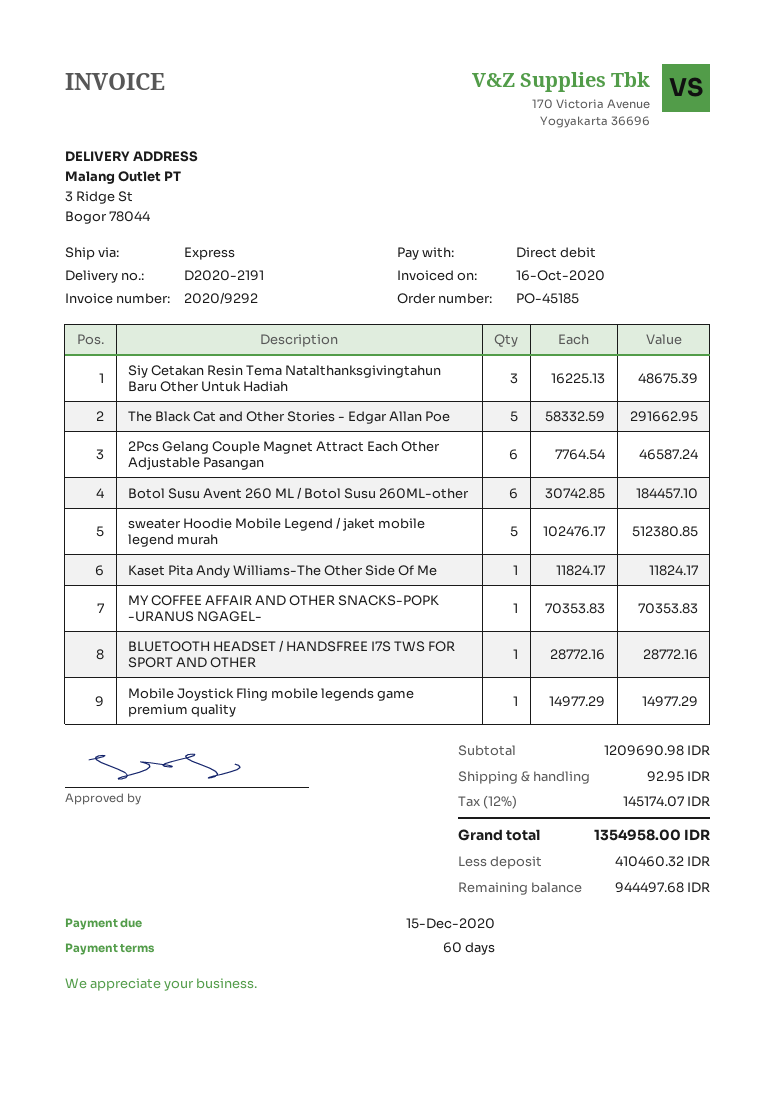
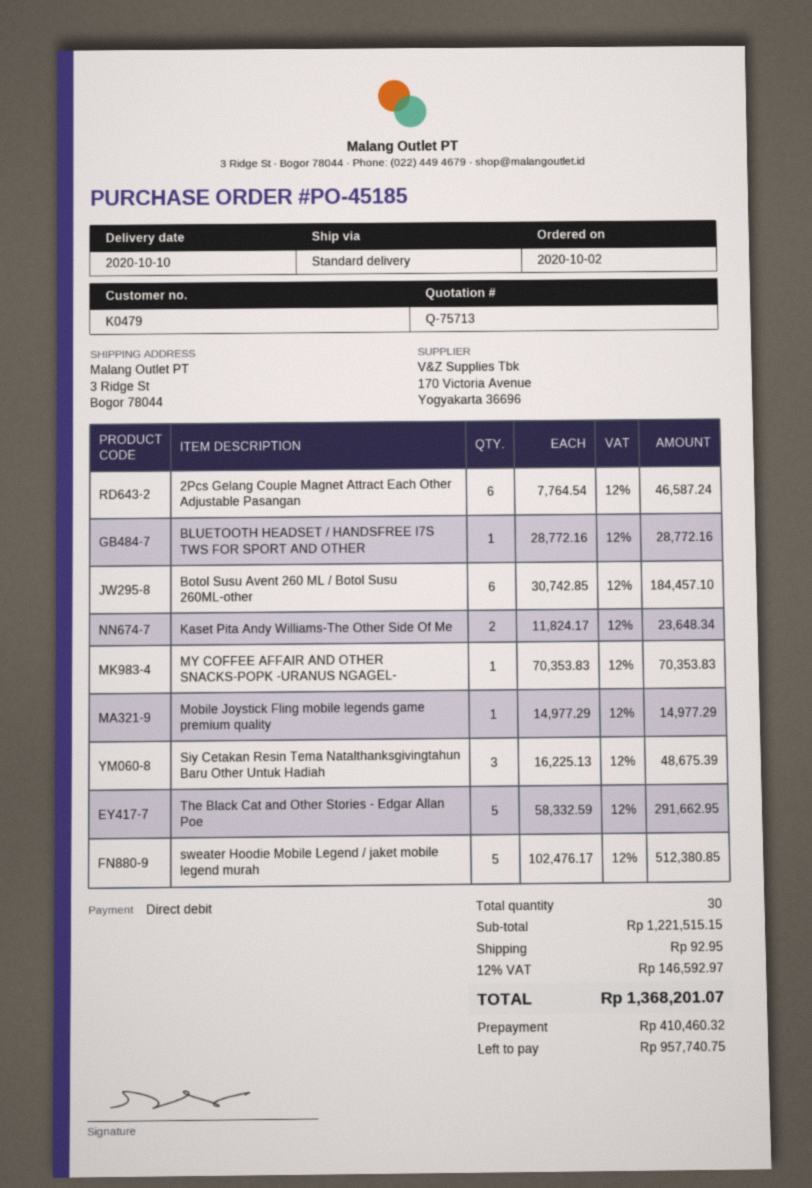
shipping method: express -> standard
Kaset Pita Andy Williams-The Other Side Of Me: 1 x 11824.17 = 11824.17 -> 2 x 11824.17 = 23648.34
subtotal: 1209690.98 -> 1221515.15
tax: 12% = 145174.07 -> 12% = 146592.97
total: 1354958.00 -> 1368201.07
balance: 944497.68 -> 957740.75

